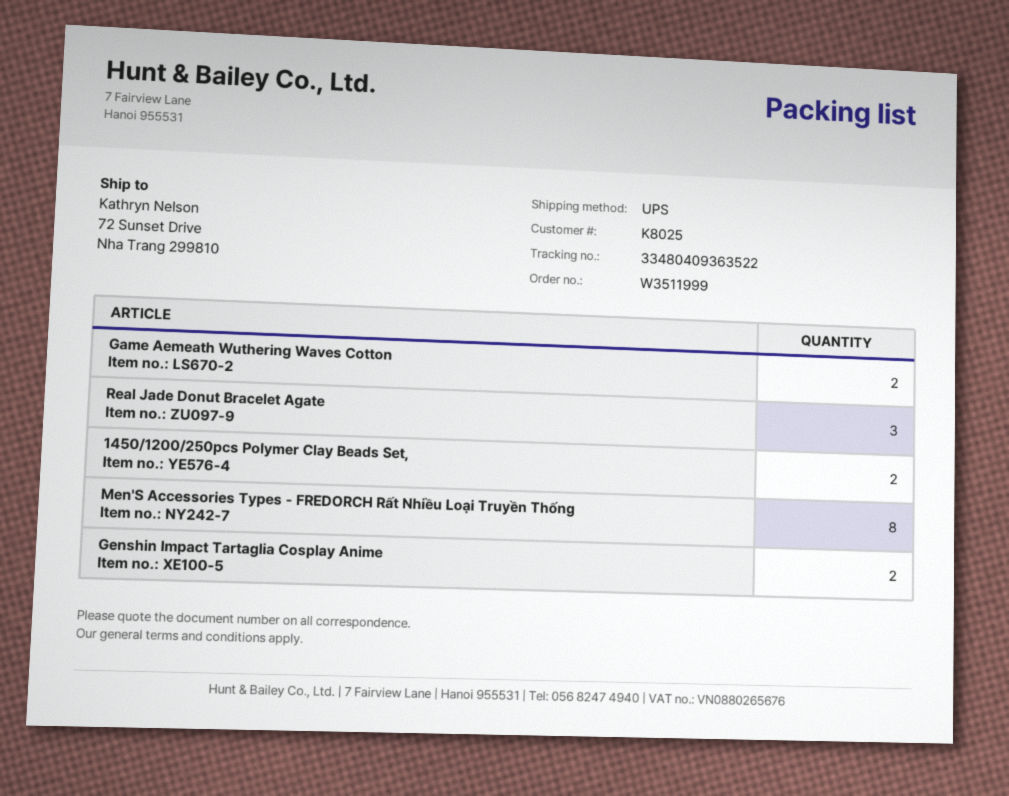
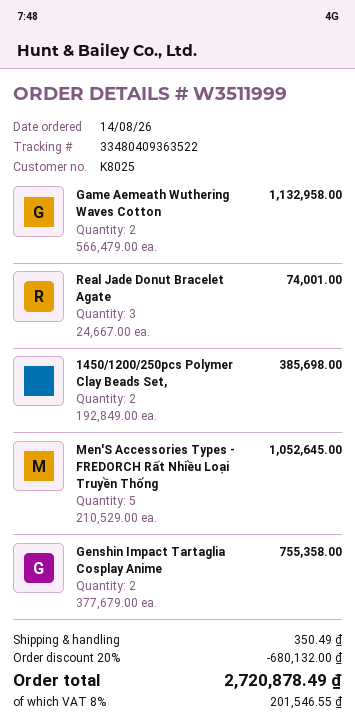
Men'S Accessories Types - FREDORCH Rất Nhiều Loại Truyền Thống: 8 -> 5

